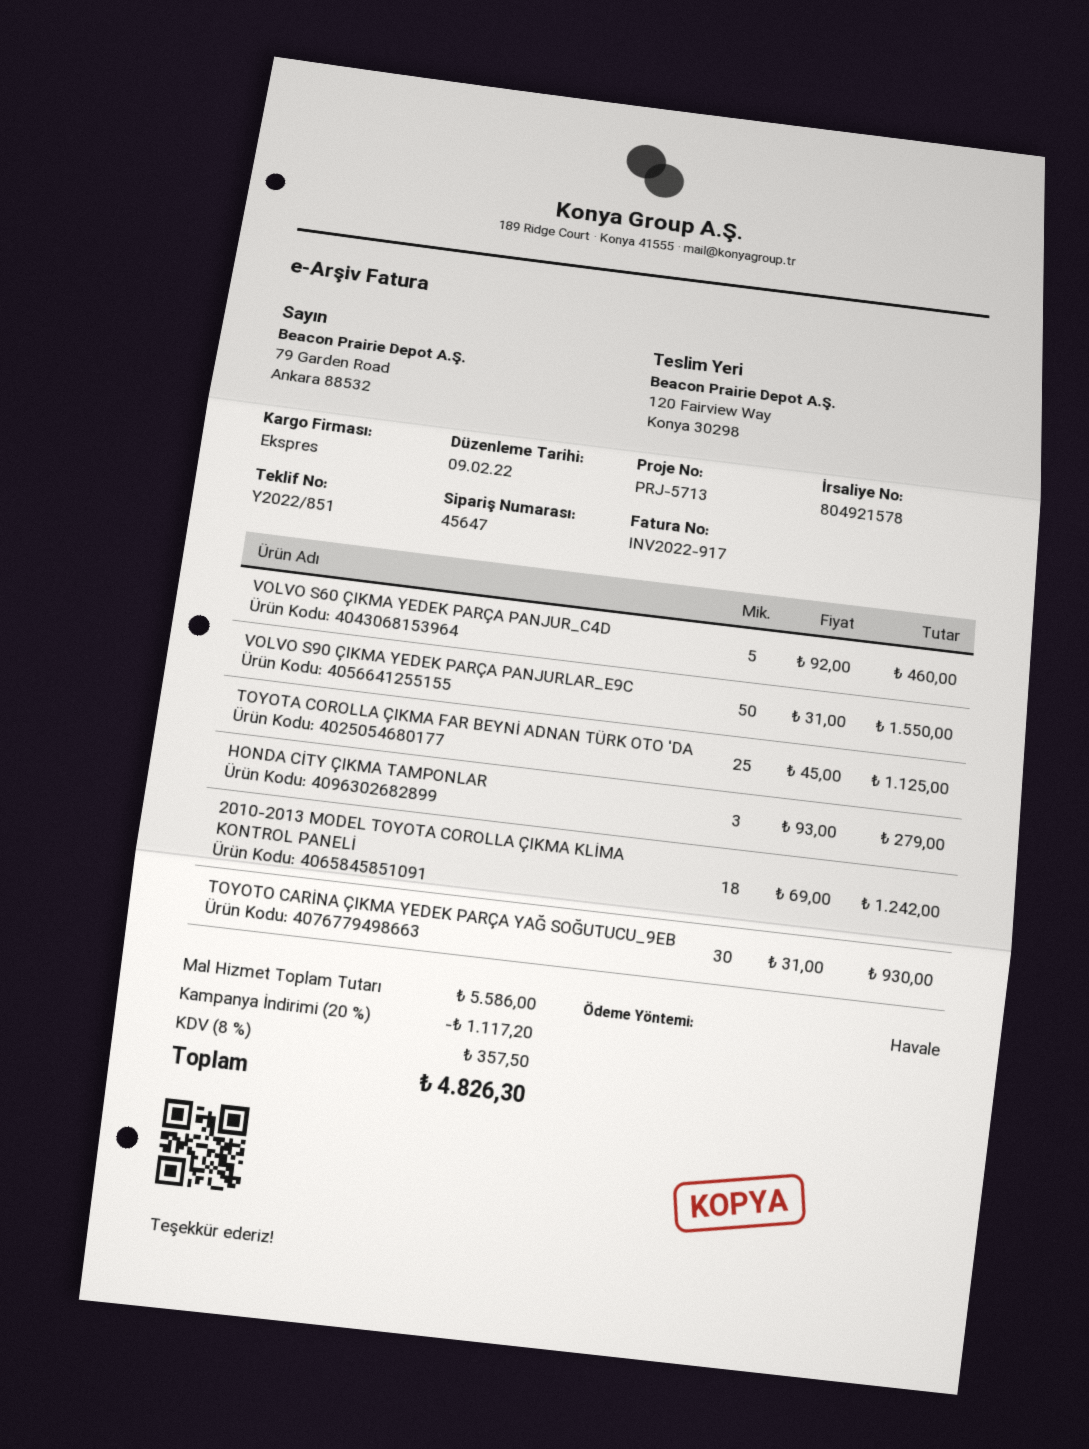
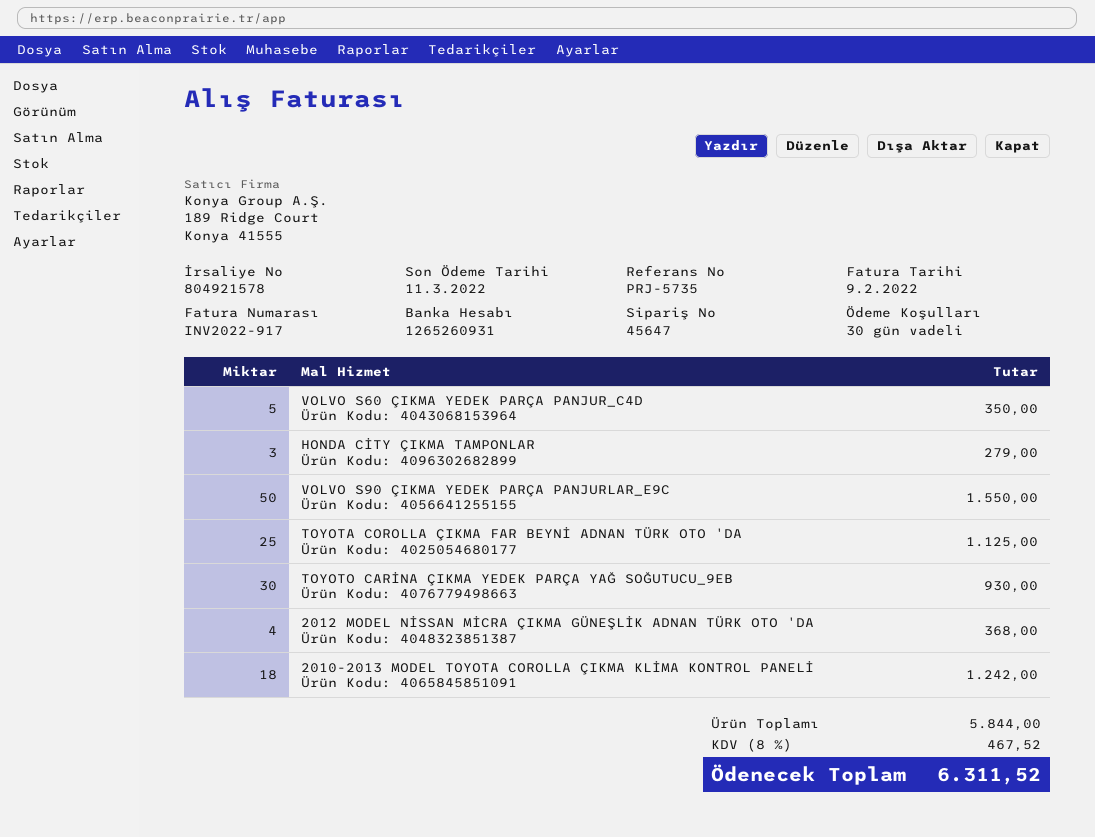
reference: PRJ-5713 -> PRJ-5735
VOLVO S60 ÇIKMA YEDEK PARÇA PANJUR_C4D: 5 for 460.00 -> 5 for 350.00
2012 MODEL NİSSAN MİCRA ÇIKMA GÜNEŞLİK ADNAN TÜRK OTO 'DA: none -> 4 for 368.00
subtotal: 5586.00 -> 5844.00
discount: 20% = 1117.20 -> none
tax: 8% = 357.50 -> 8% = 467.52
total: 4826.30 -> 6311.52

